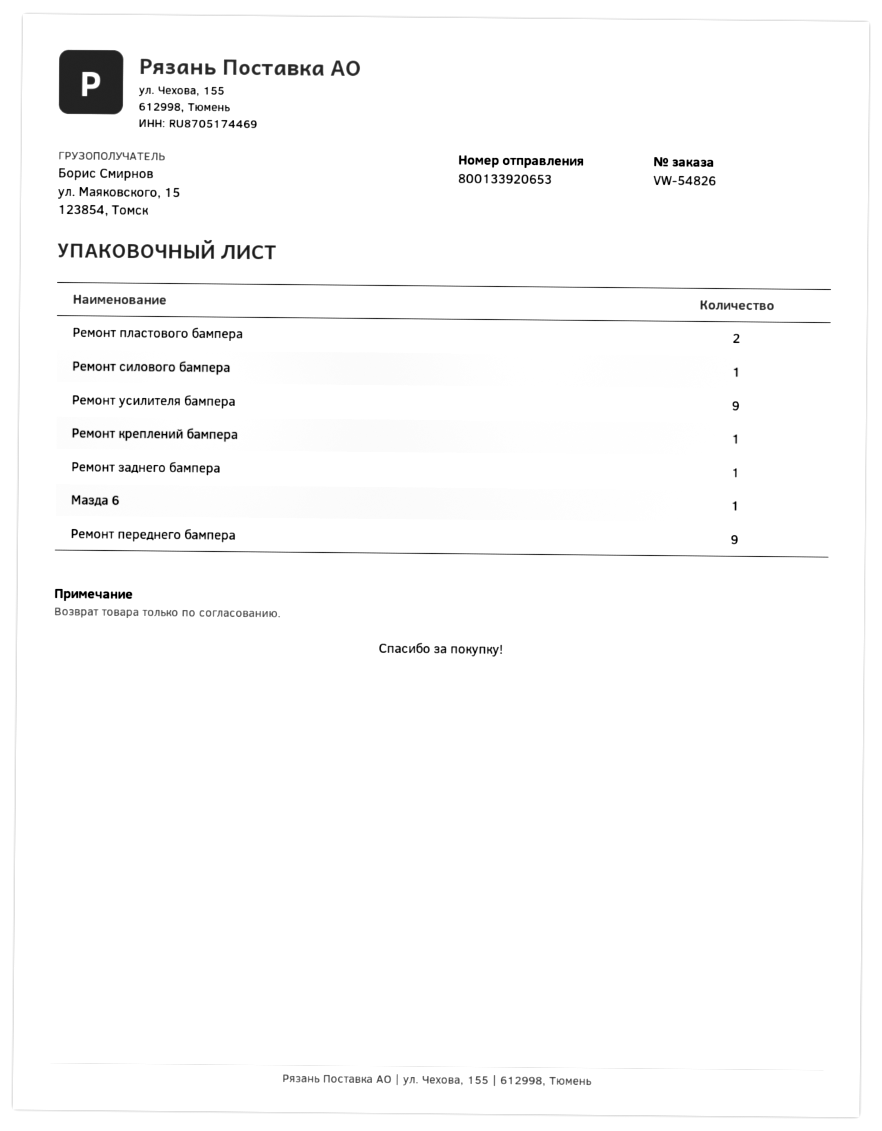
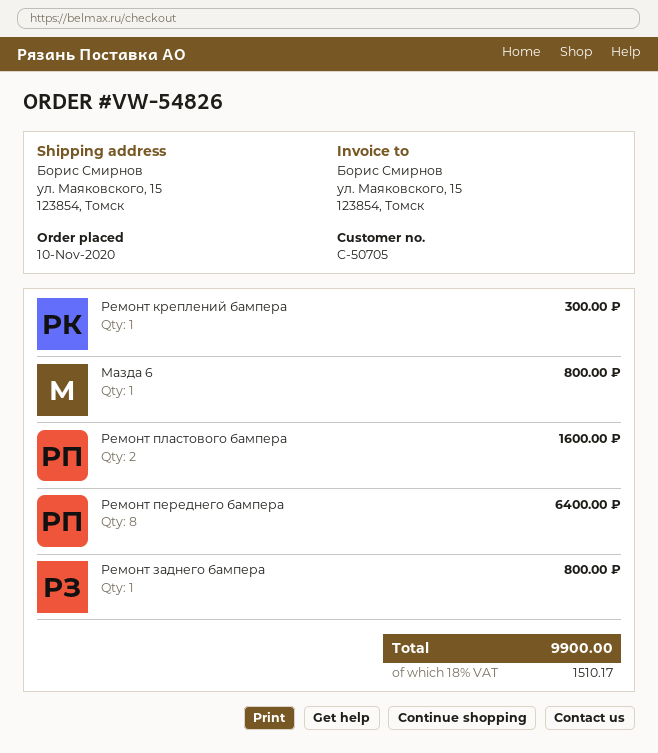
Ремонт силового бампера: 1 -> none
Ремонт усилителя бампера: 9 -> none
Ремонт переднего бампера: 9 -> 8

